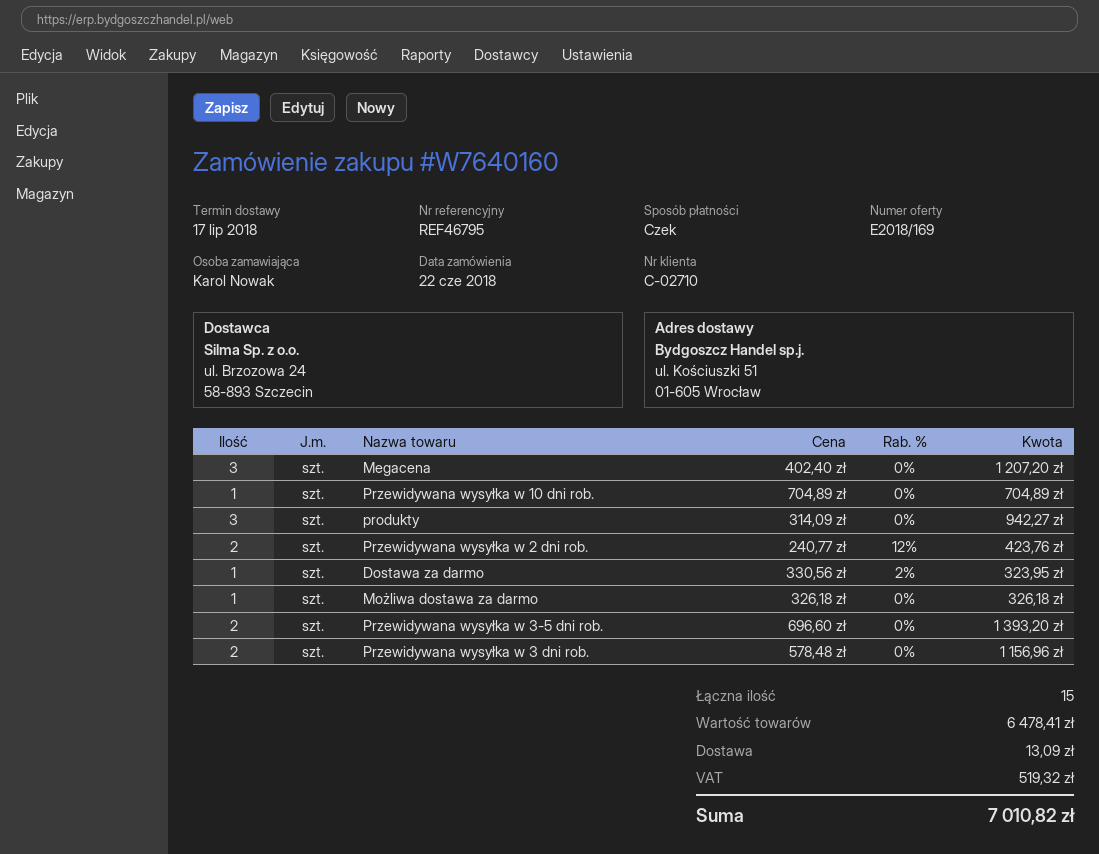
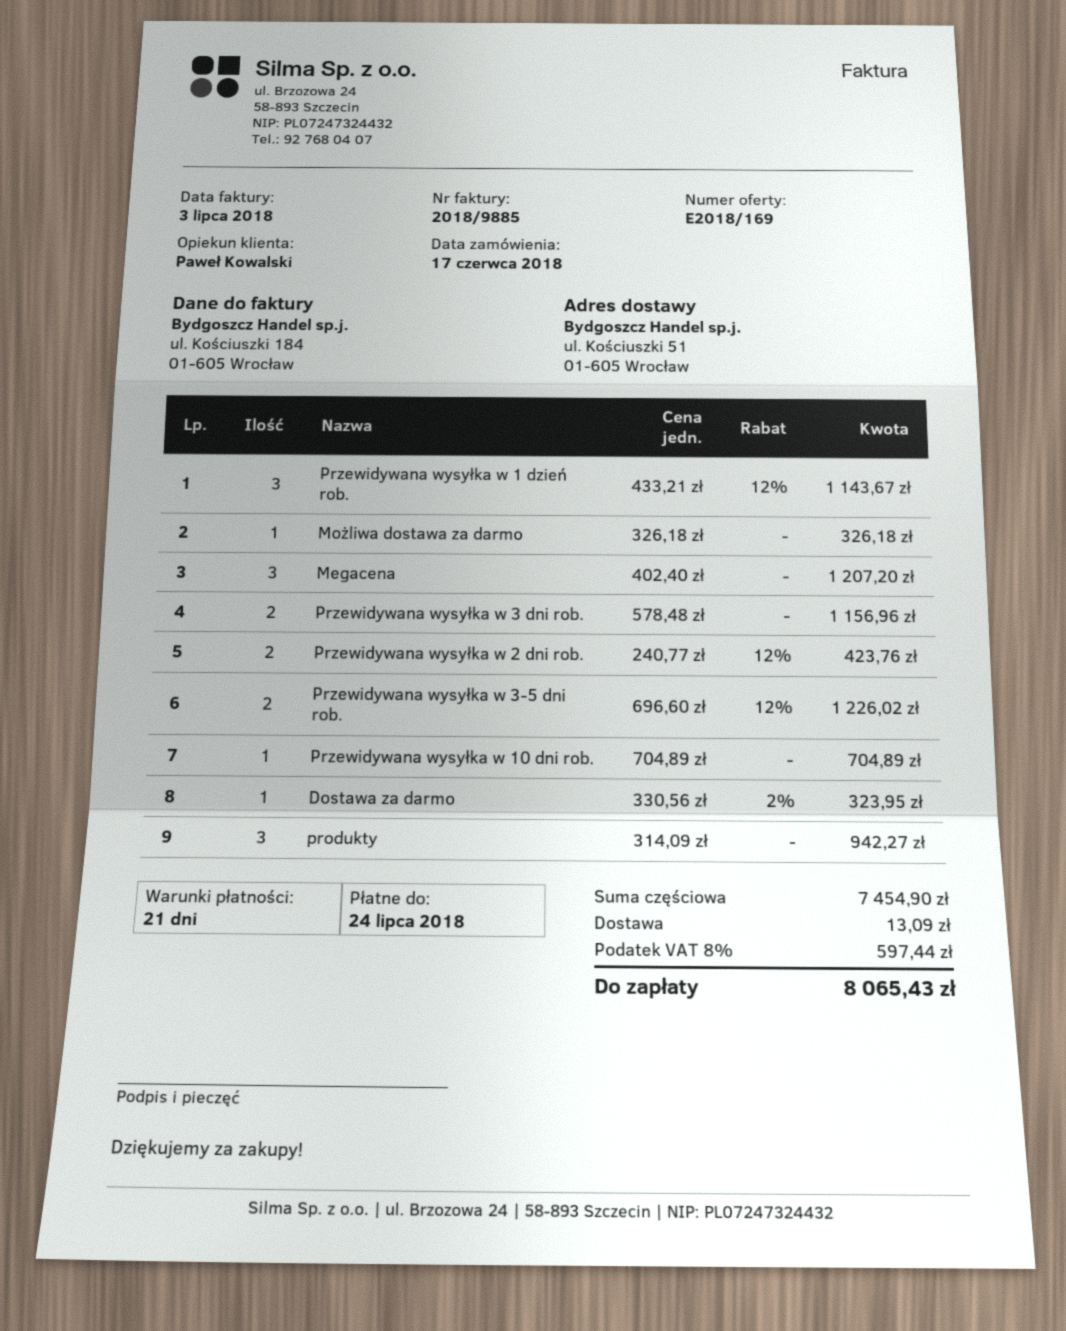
order date: 2018-06-22 -> 2018-06-17
Przewidywana wysyłka w 3-5 dni rob.: 2 x 696.60 = 1393.20 -> 2 x 696.60 - 12% = 1226.02
Przewidywana wysyłka w 1 dzień rob.: none -> 3 x 433.21 - 12% = 1143.67
subtotal: 6478.41 -> 7454.90
tax: 519.32 -> 597.44
total: 7010.82 -> 8065.43

